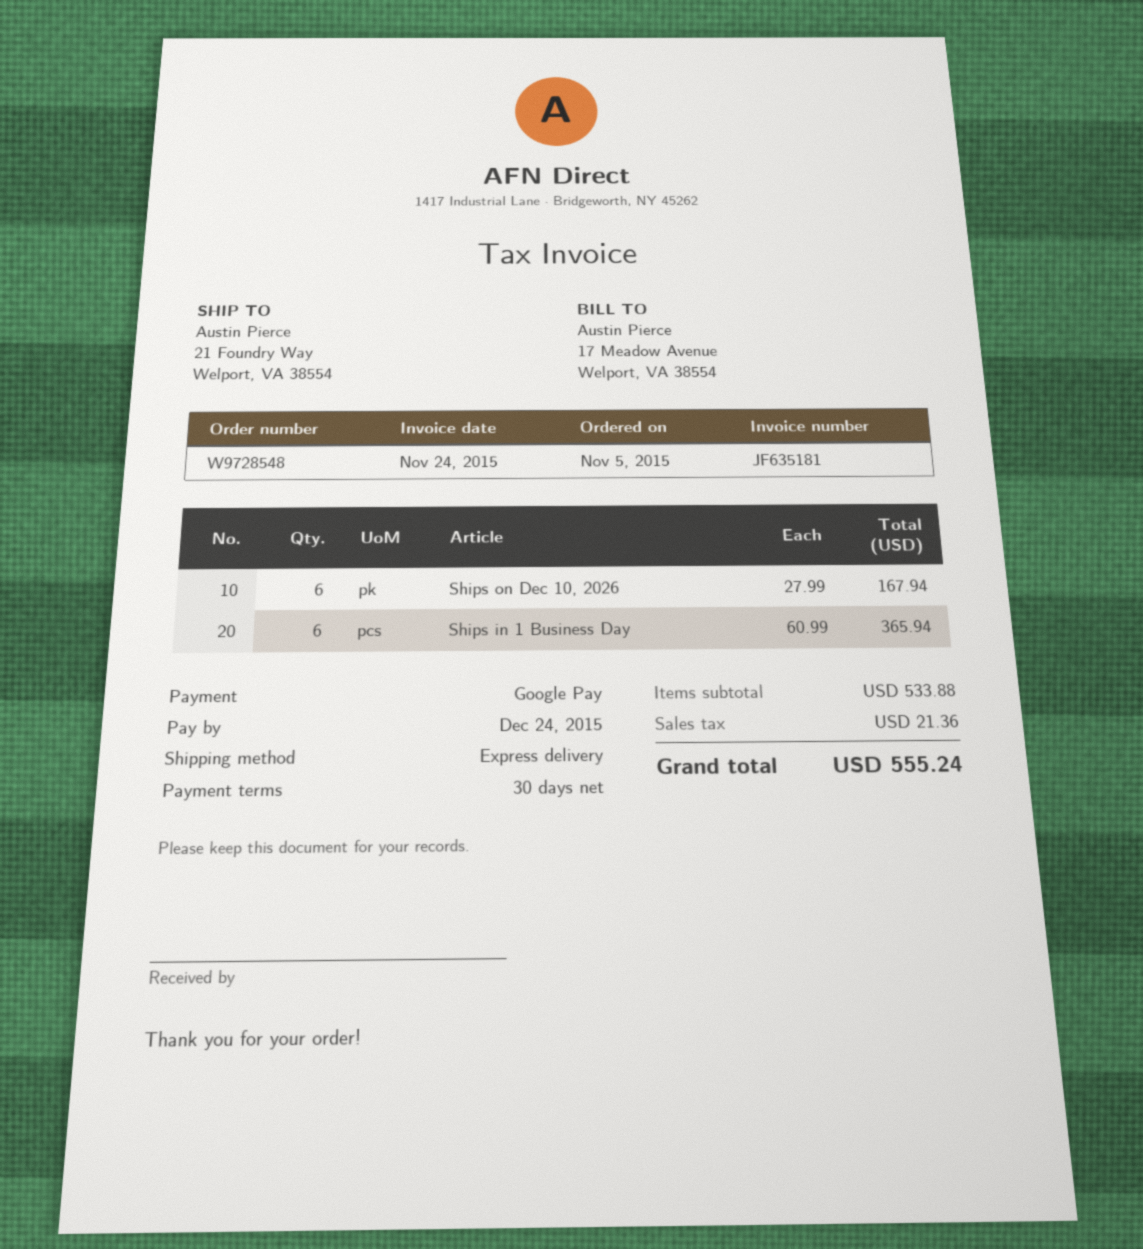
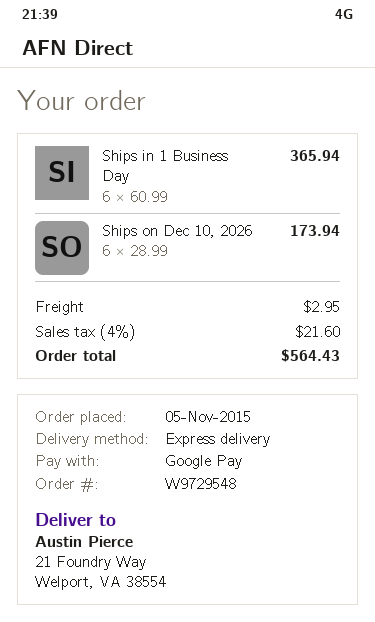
order number: W9728548 -> W9729548
Ships on Dec 10, 2026: 6 x 27.99 = 167.94 -> 6 x 28.99 = 173.94
shipping: none -> 2.95
tax: 21.36 -> 21.60
total: 555.24 -> 564.43

